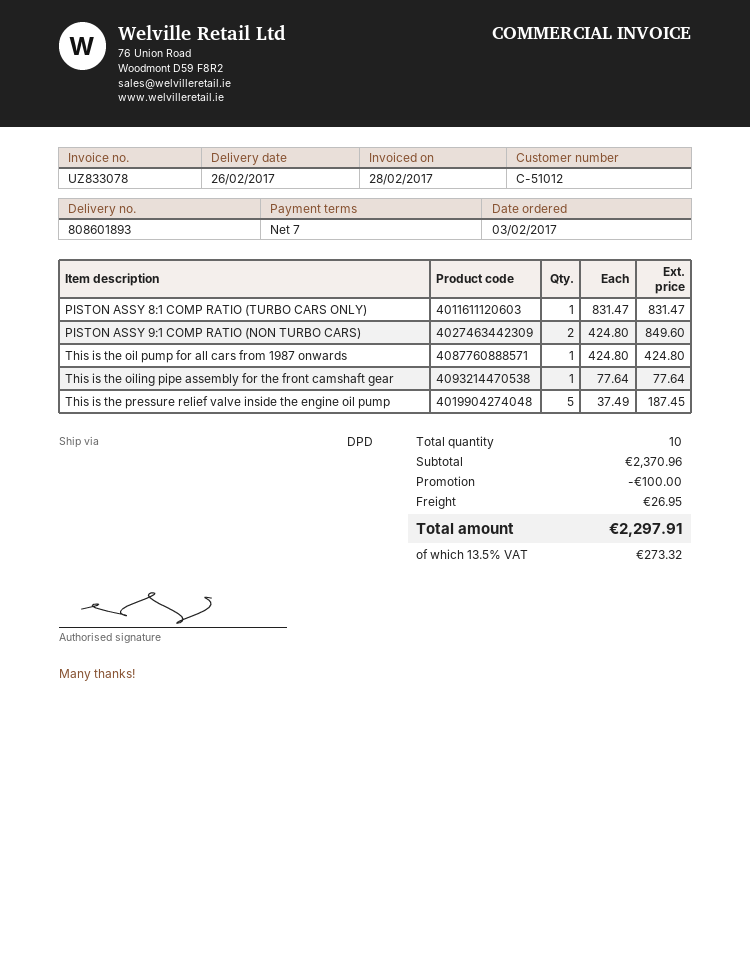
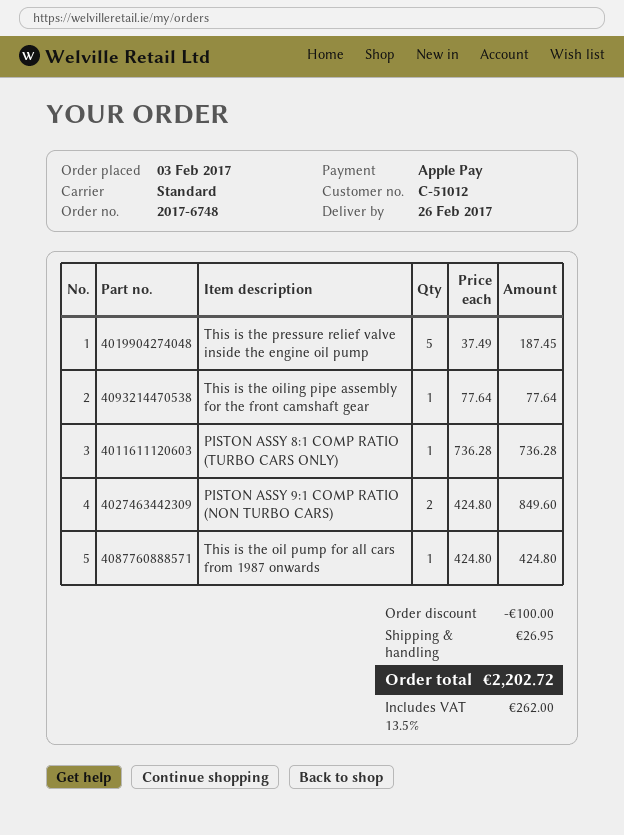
shipping method: DPD -> standard
PISTON ASSY 8:1 COMP RATIO (TURBO CARS ONLY): 1 x 831.47 = 831.47 -> 1 x 736.28 = 736.28
tax: 13.5% = 273.32 -> 13.5% = 262.00
total: 2297.91 -> 2202.72

